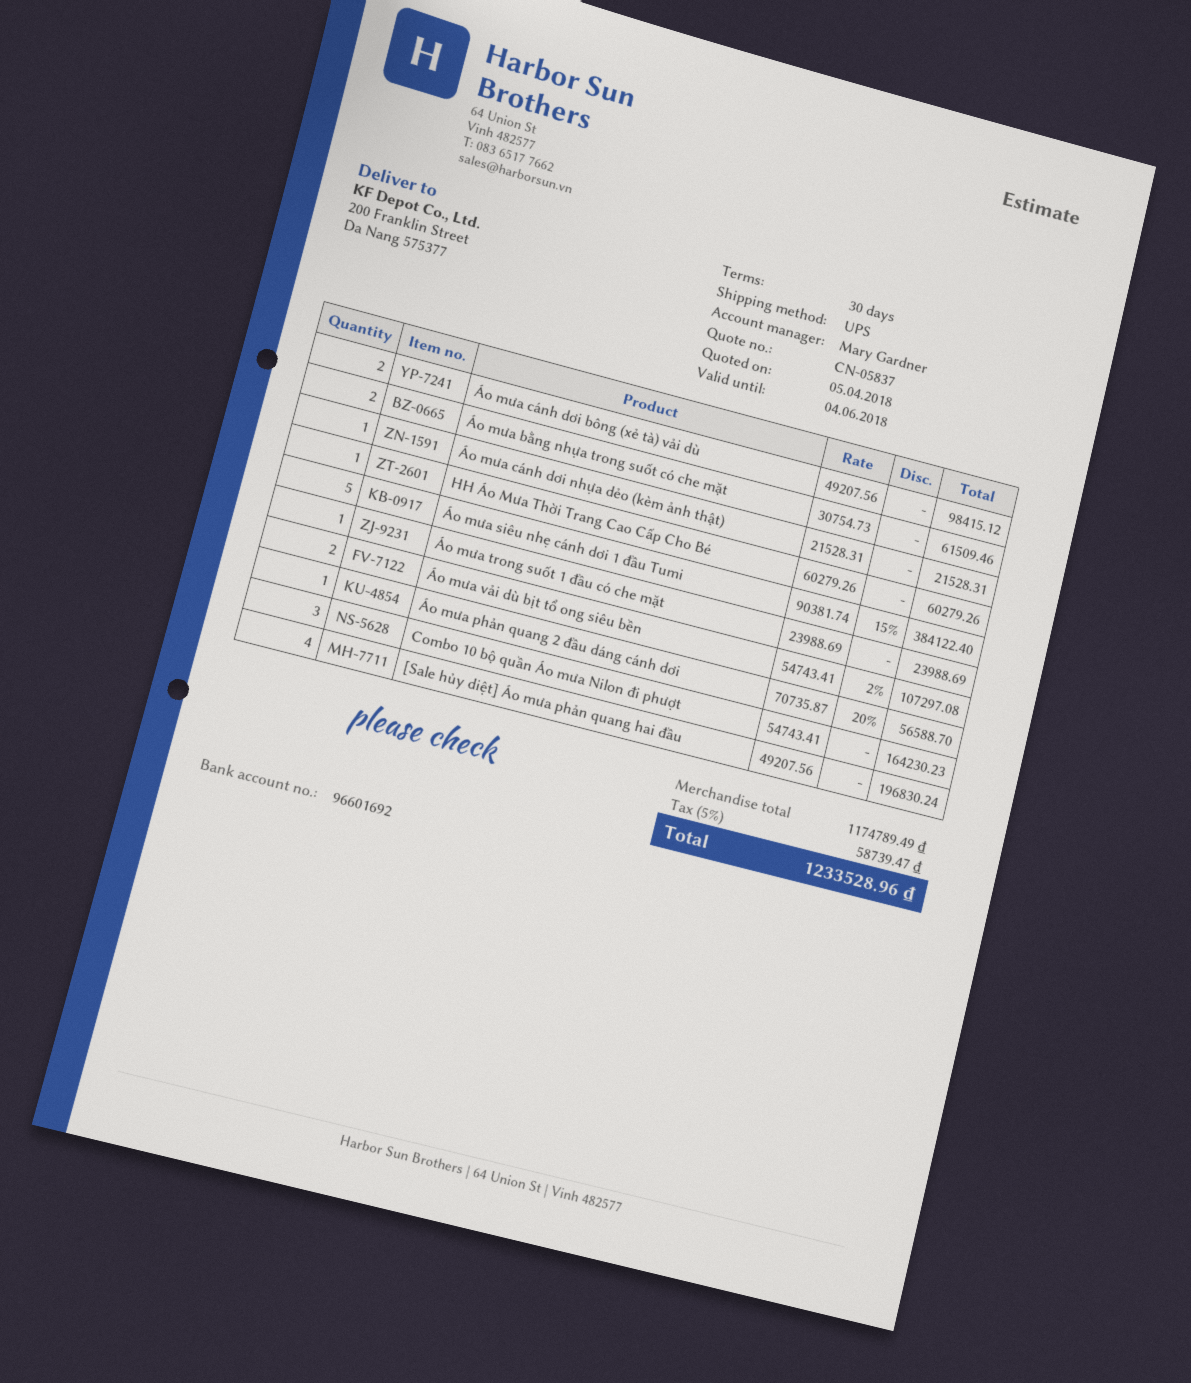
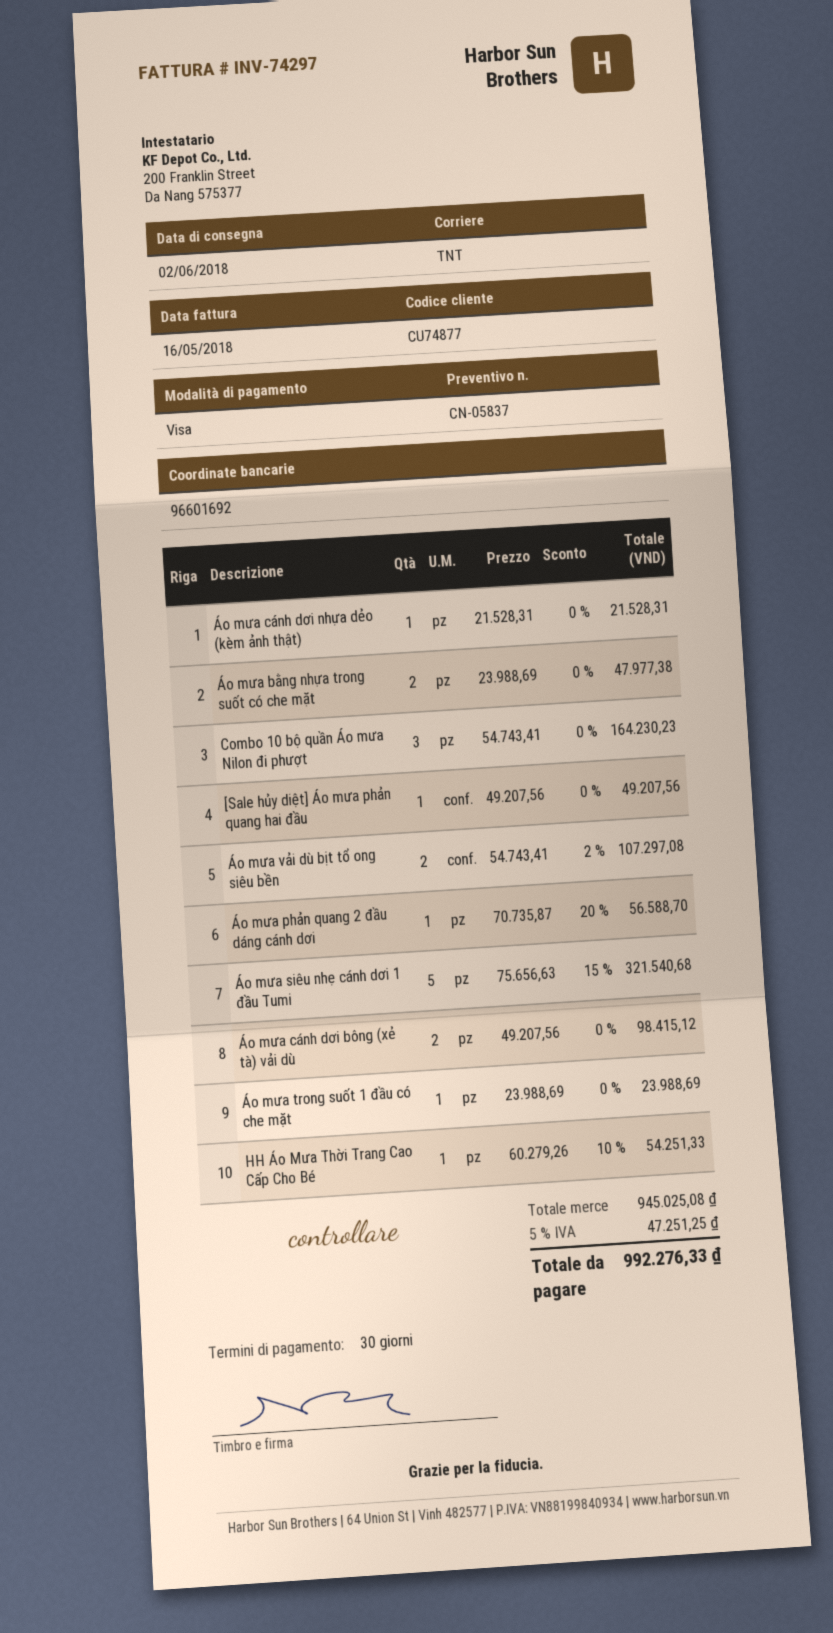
shipping method: UPS -> TNT
Áo mưa bằng nhựa trong suốt có che mặt: 2 x 30754.73 = 61509.46 -> 2 x 23988.69 = 47977.38
HH Áo Mưa Thời Trang Cao Cấp Cho Bé: 1 x 60279.26 = 60279.26 -> 1 x 60279.26 - 10% = 54251.33
Áo mưa siêu nhẹ cánh dơi 1 đầu Tumi: 5 x 90381.74 - 15% = 384122.40 -> 5 x 75656.63 - 15% = 321540.68
[Sale hủy diệt] Áo mưa phản quang hai đầu: 4 x 49207.56 = 196830.24 -> 1 x 49207.56 = 49207.56
subtotal: 1174789.49 -> 945025.08
tax: 5% = 58739.47 -> 5% = 47251.25
total: 1233528.96 -> 992276.33

